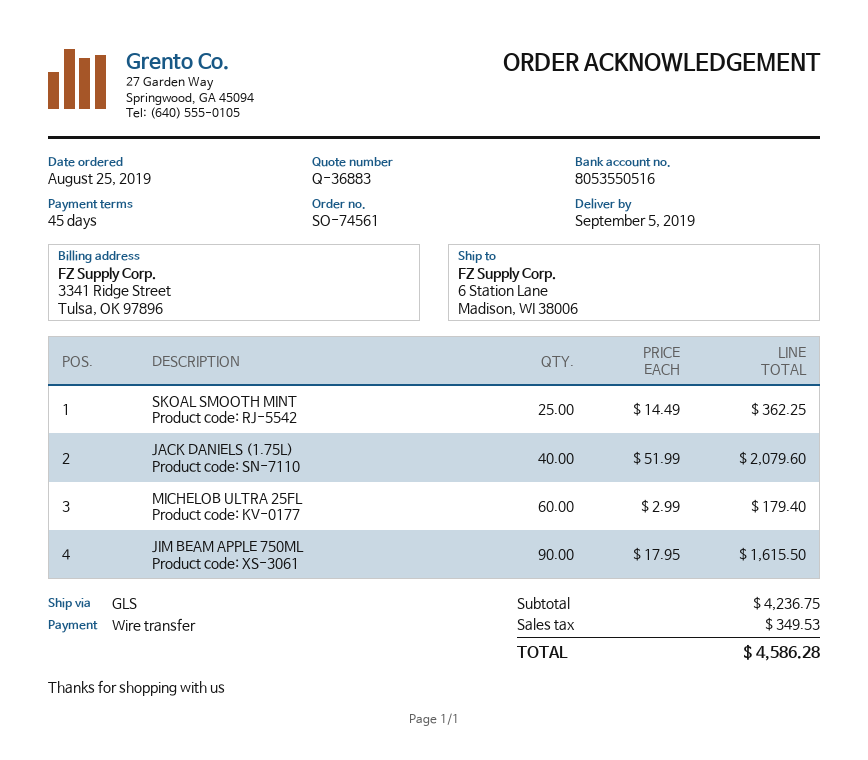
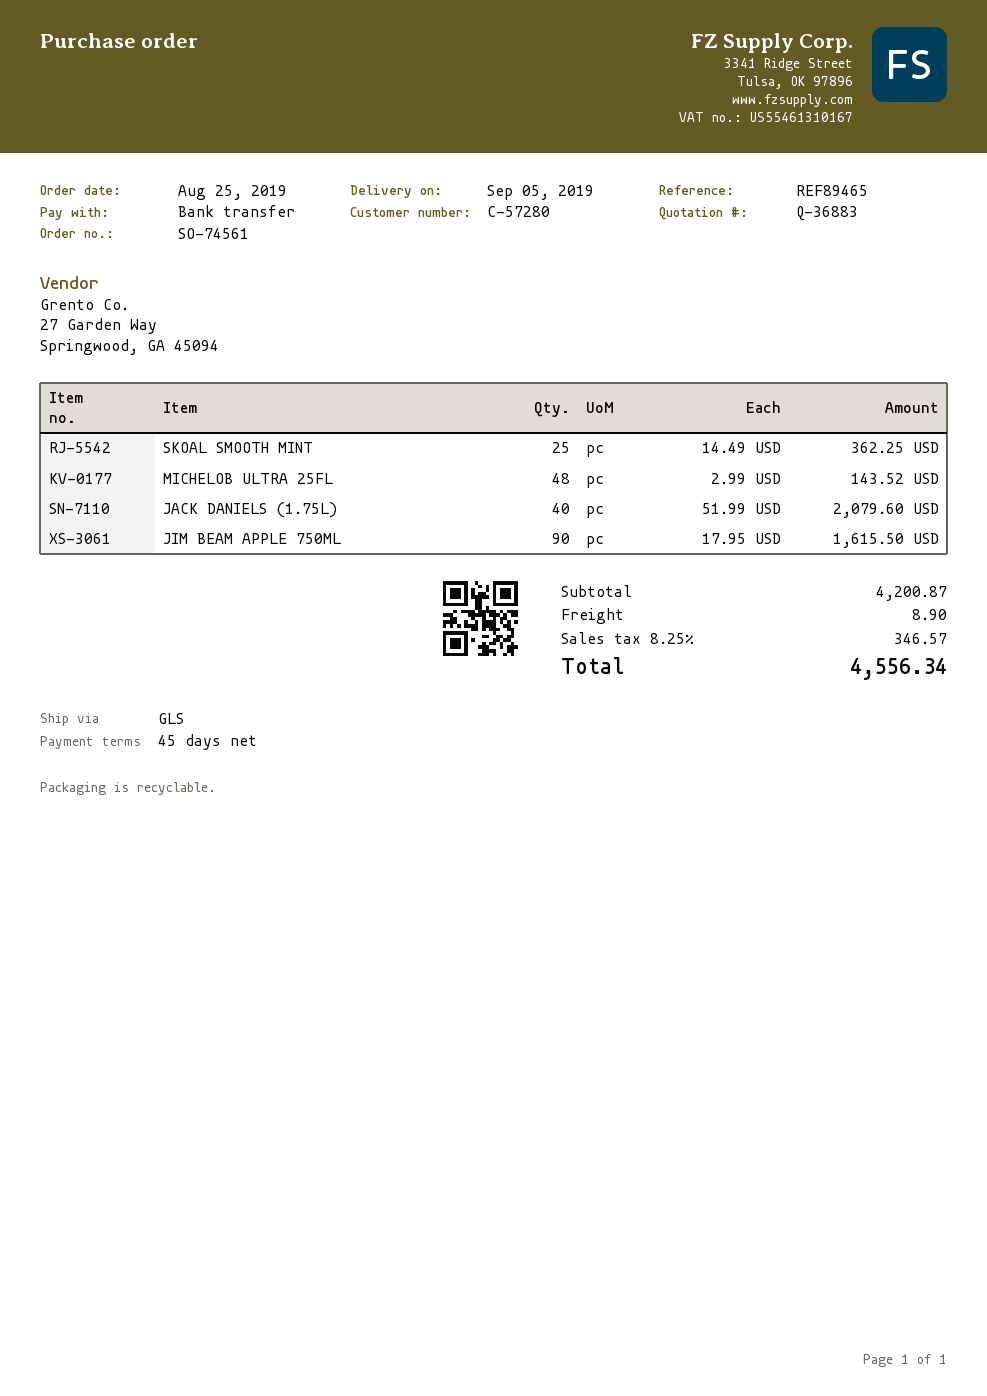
MICHELOB ULTRA 25FL: 60 x 2.99 = 179.40 -> 48 x 2.99 = 143.52
subtotal: 4236.75 -> 4200.87
shipping: none -> 8.90
tax: 349.53 -> 346.57
total: 4586.28 -> 4556.34

